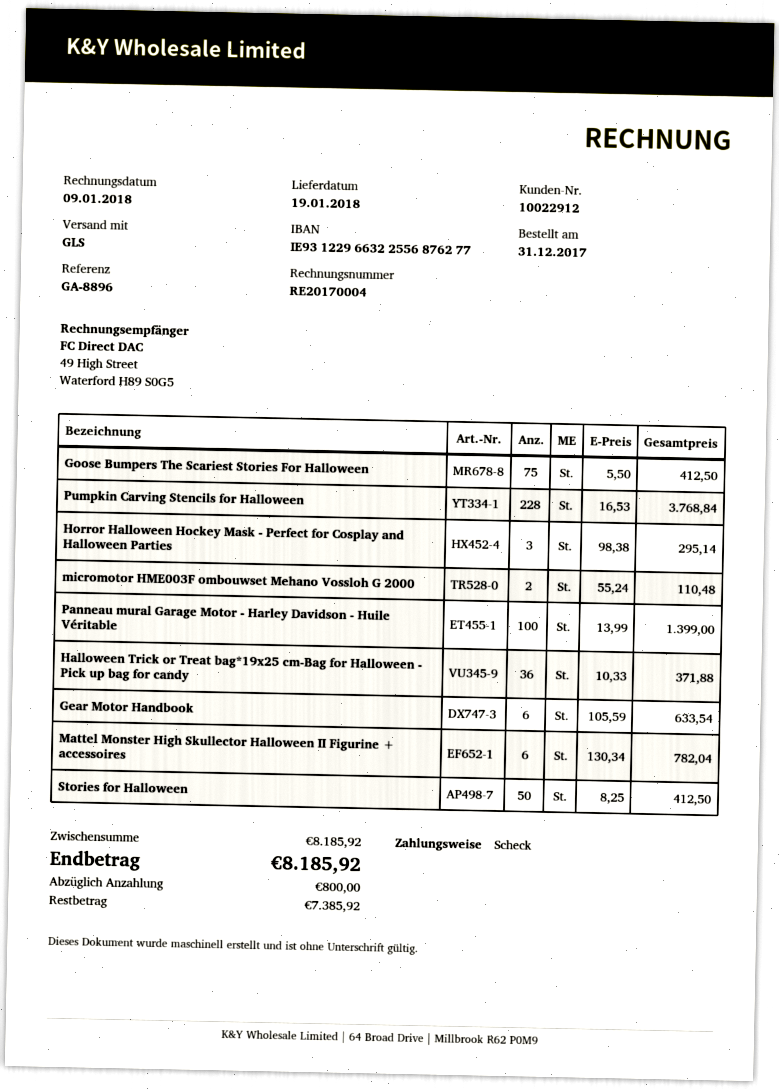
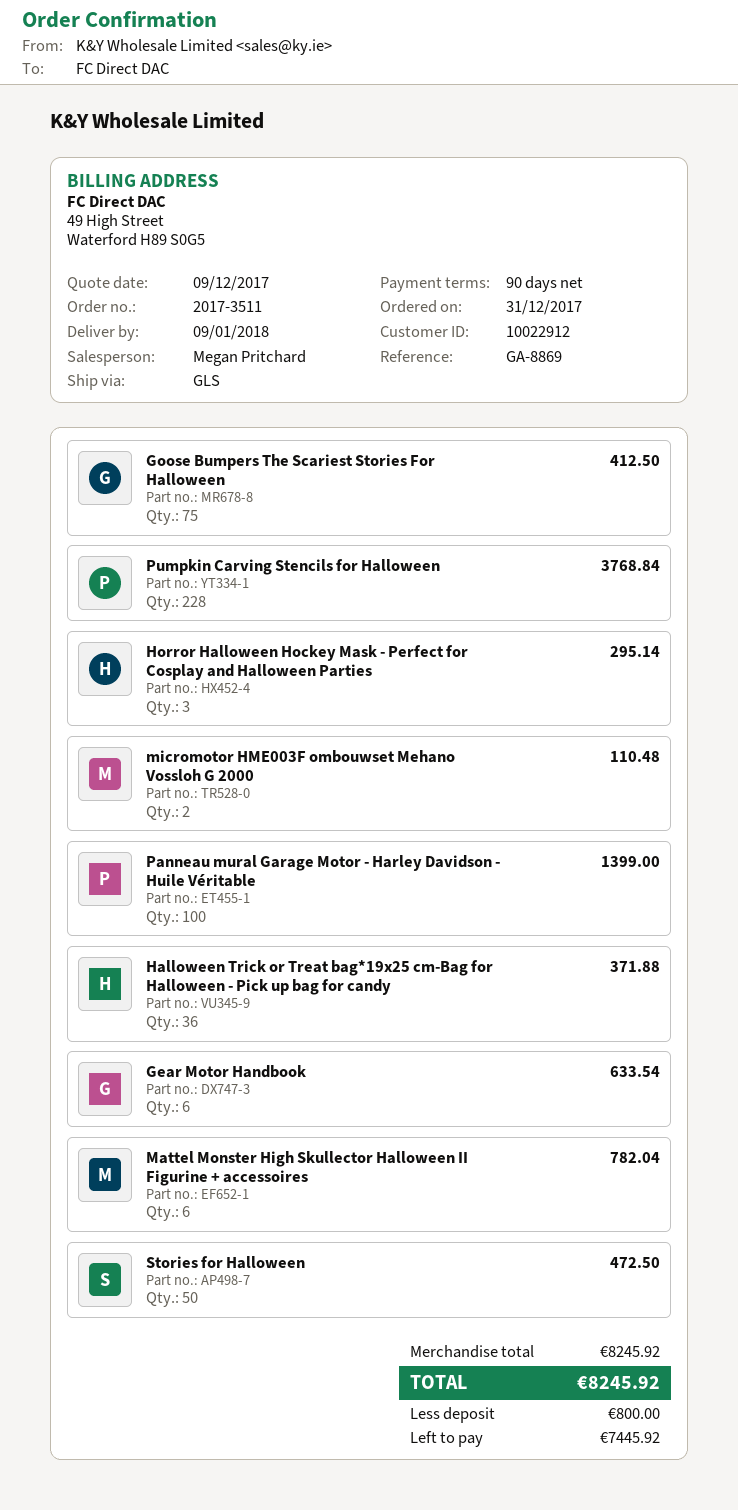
delivery date: 2018-01-19 -> 2018-01-09
reference: GA-8896 -> GA-8869
Stories for Halloween: 50 for 412.50 -> 50 for 472.50
subtotal: 8185.92 -> 8245.92
total: 8185.92 -> 8245.92
balance: 7385.92 -> 7445.92

